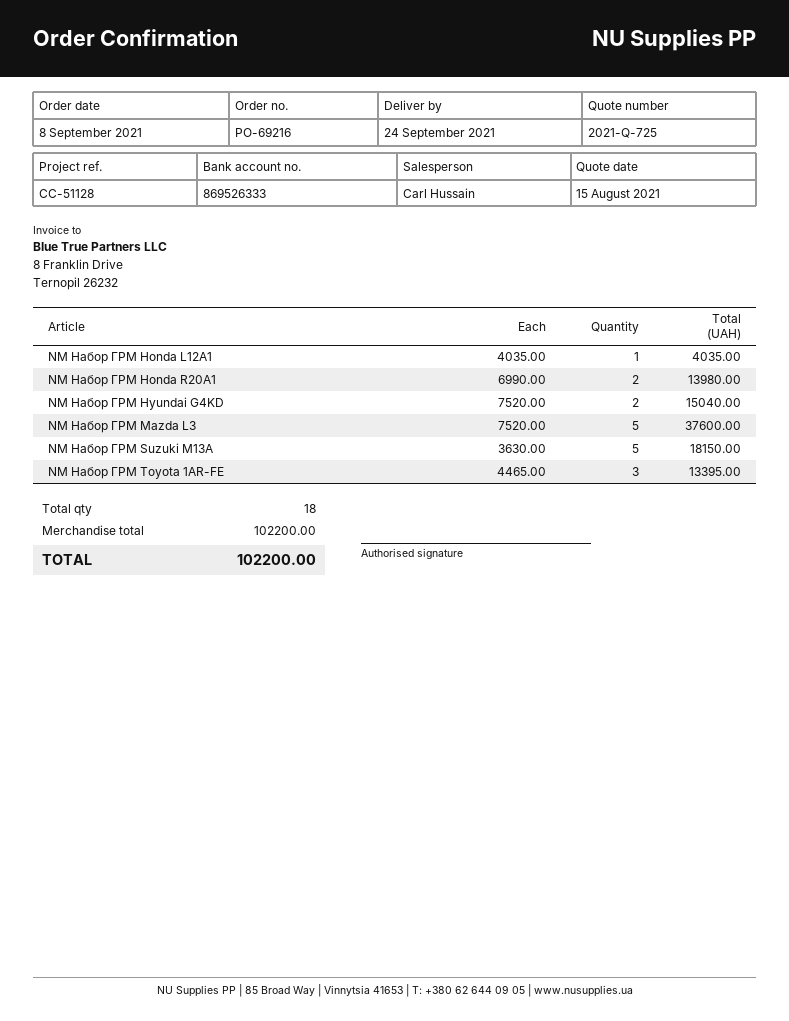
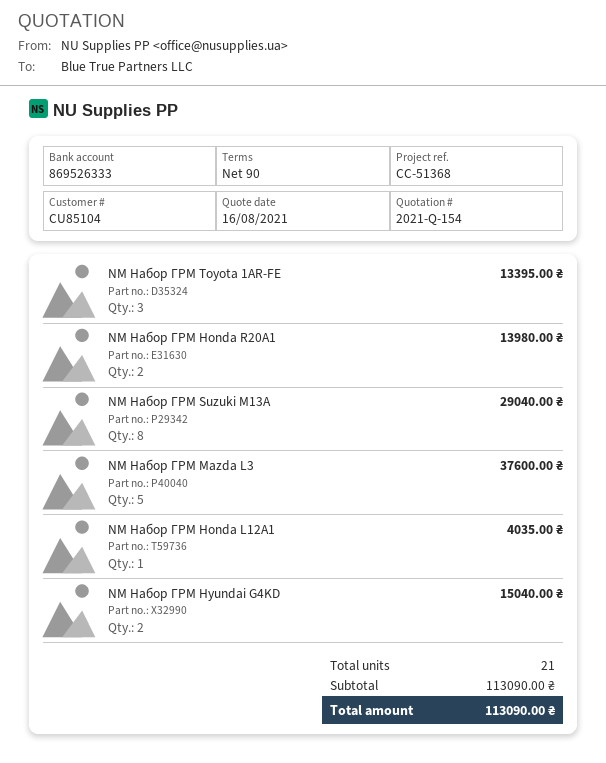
quote number: 2021-Q-725 -> 2021-Q-154
quote date: 2021-08-15 -> 2021-08-16
reference: CC-51128 -> CC-51368
NM Набор ГРМ Suzuki M13A: 5 for 18150.00 -> 8 for 29040.00
total quantity: 18 -> 21
subtotal: 102200.00 -> 113090.00
total: 102200.00 -> 113090.00

